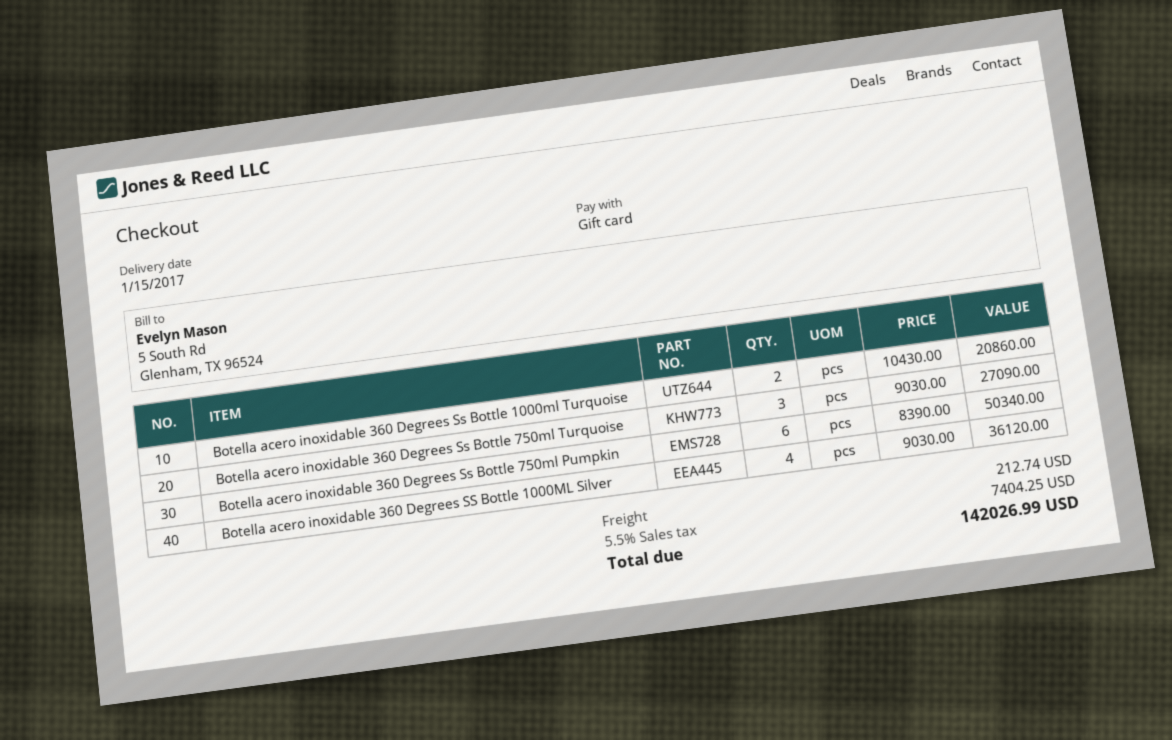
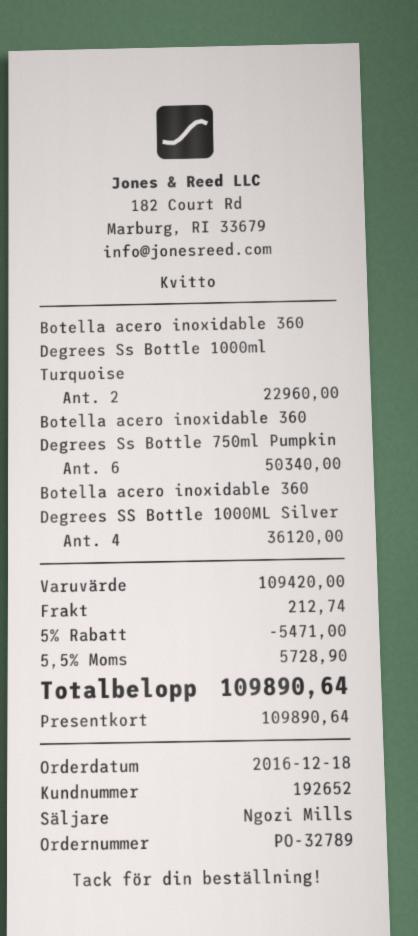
Botella acero inoxidable 360 Degrees Ss Bottle 1000ml Turquoise: 2 for 20860.00 -> 2 for 22960.00
Botella acero inoxidable 360 Degrees Ss Bottle 750ml Turquoise: 3 for 27090.00 -> none
discount: none -> 5% = 5471.00
tax: 5.5% = 7404.25 -> 5.5% = 5728.90
total: 142026.99 -> 109890.64

